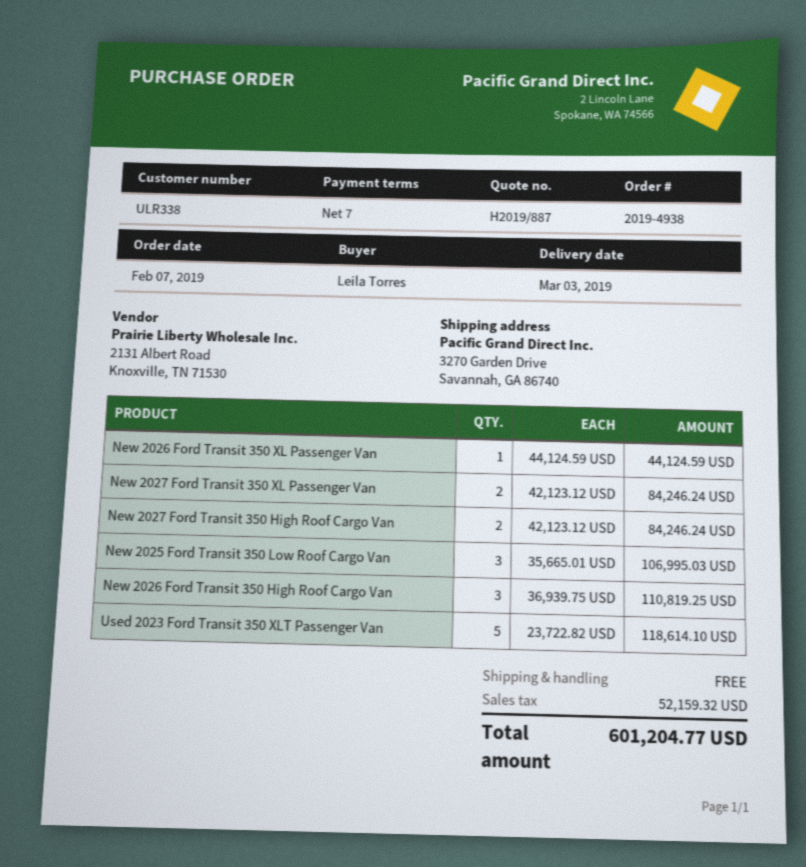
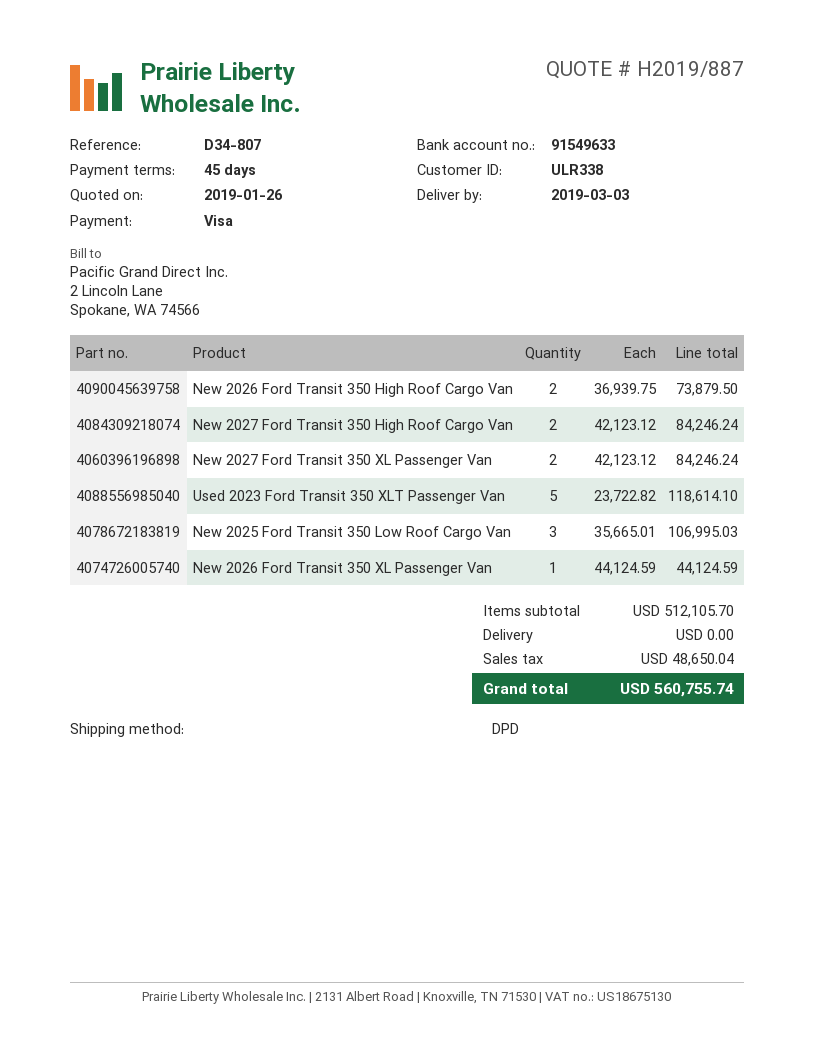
payment terms: 7 days -> 45 days
New 2026 Ford Transit 350 High Roof Cargo Van: 3 x 36939.75 = 110819.25 -> 2 x 36939.75 = 73879.50
tax: 52159.32 -> 48650.04
total: 601204.77 -> 560755.74

